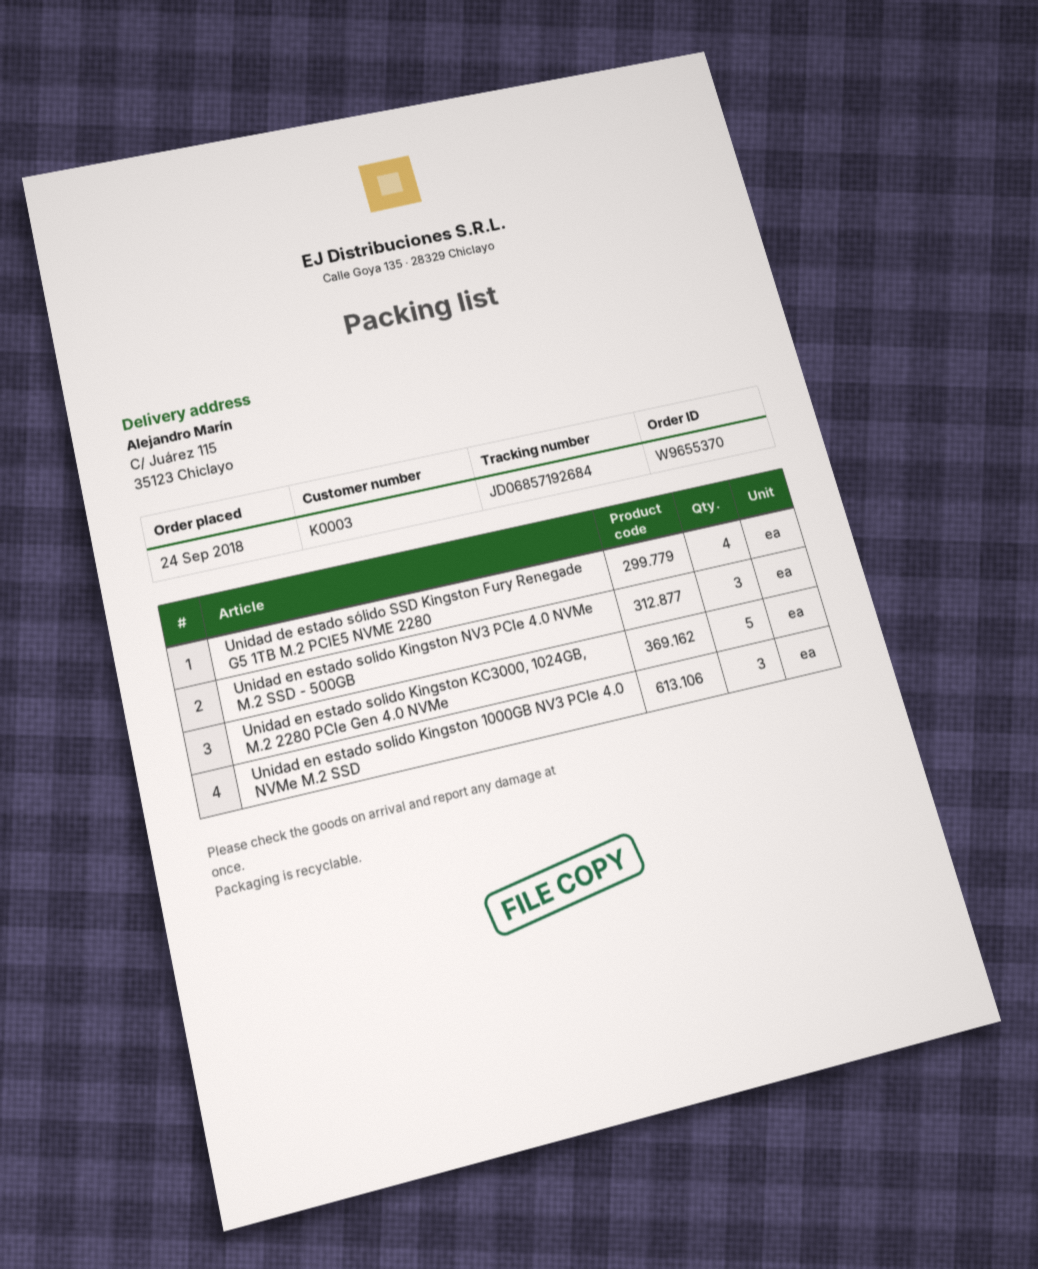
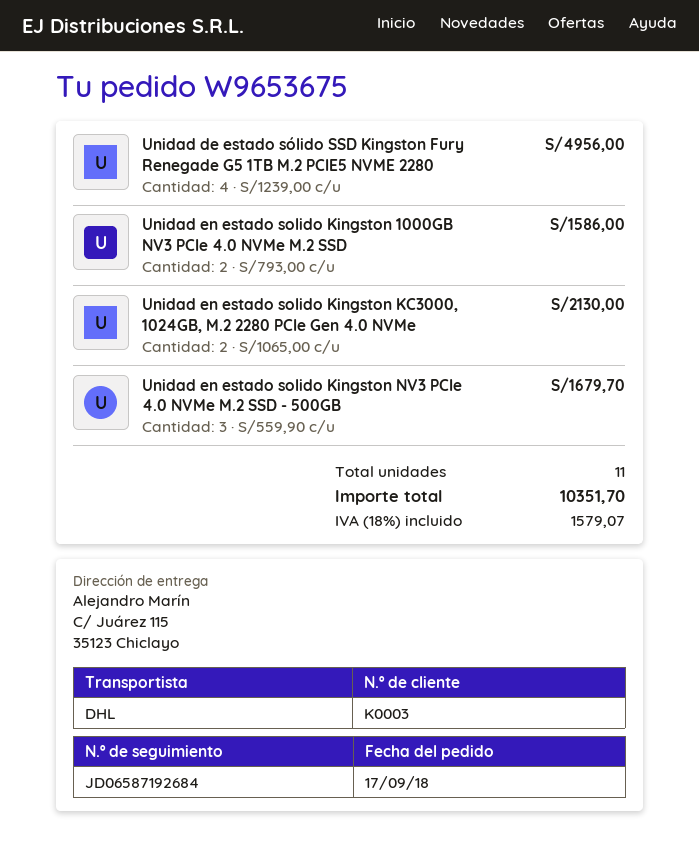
order number: W9655370 -> W9653675
order date: 2018-09-24 -> 2018-09-17
tracking number: JD06857192684 -> JD06587192684
Unidad en estado solido Kingston KC3000, 1024GB, M.2 2280 PCIe Gen 4.0 NVMe: 5 -> 2
Unidad en estado solido Kingston 1000GB NV3 PCIe 4.0 NVMe M.2 SSD: 3 -> 2

